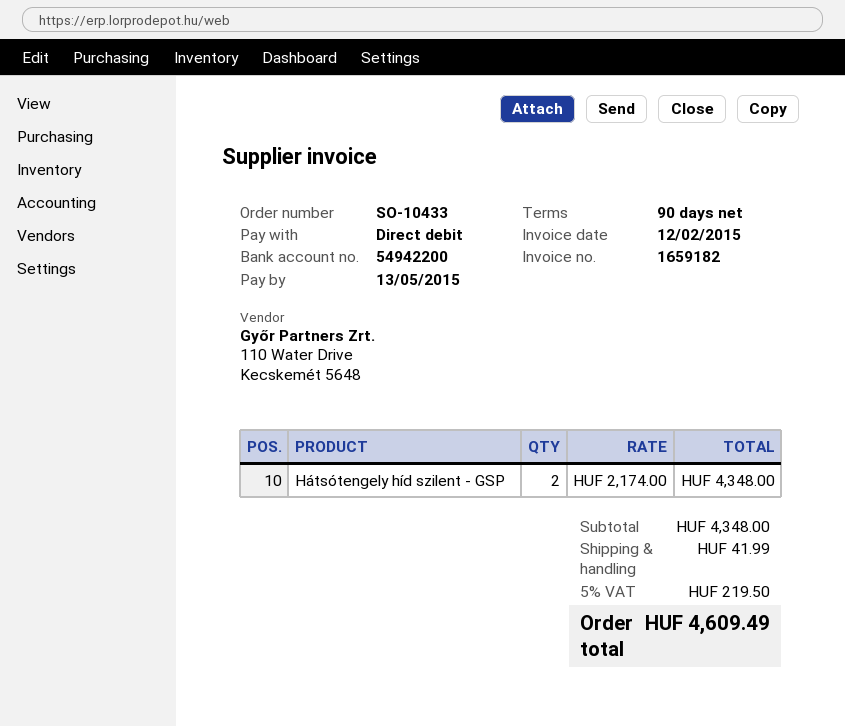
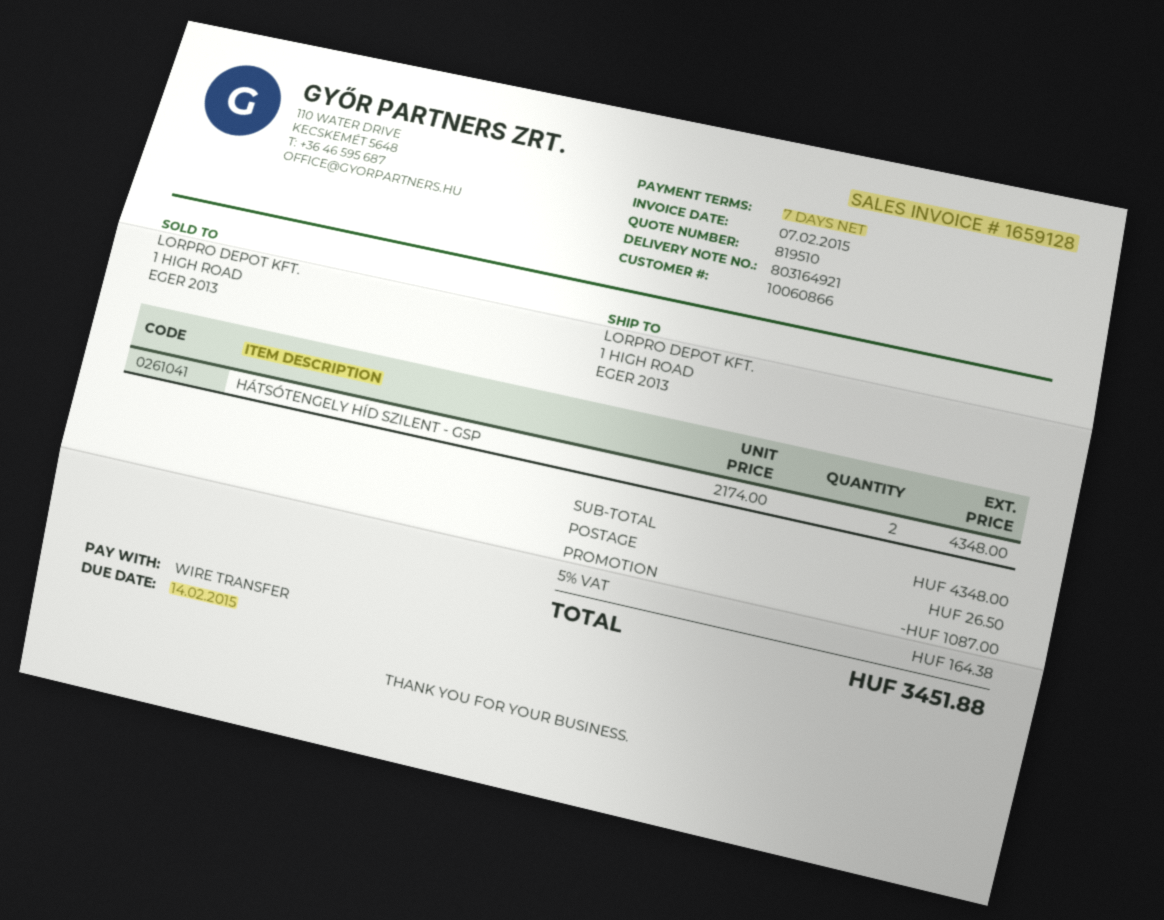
invoice number: 1659182 -> 1659128
invoice date: 2015-02-12 -> 2015-02-07
payment terms: 90 days -> 7 days
due date: 2015-05-13 -> 2015-02-14
payment method: direct debit -> bank transfer
discount: none -> 1087.00
shipping: 41.99 -> 26.50
tax: 5% = 219.50 -> 5% = 164.38
total: 4609.49 -> 3451.88

